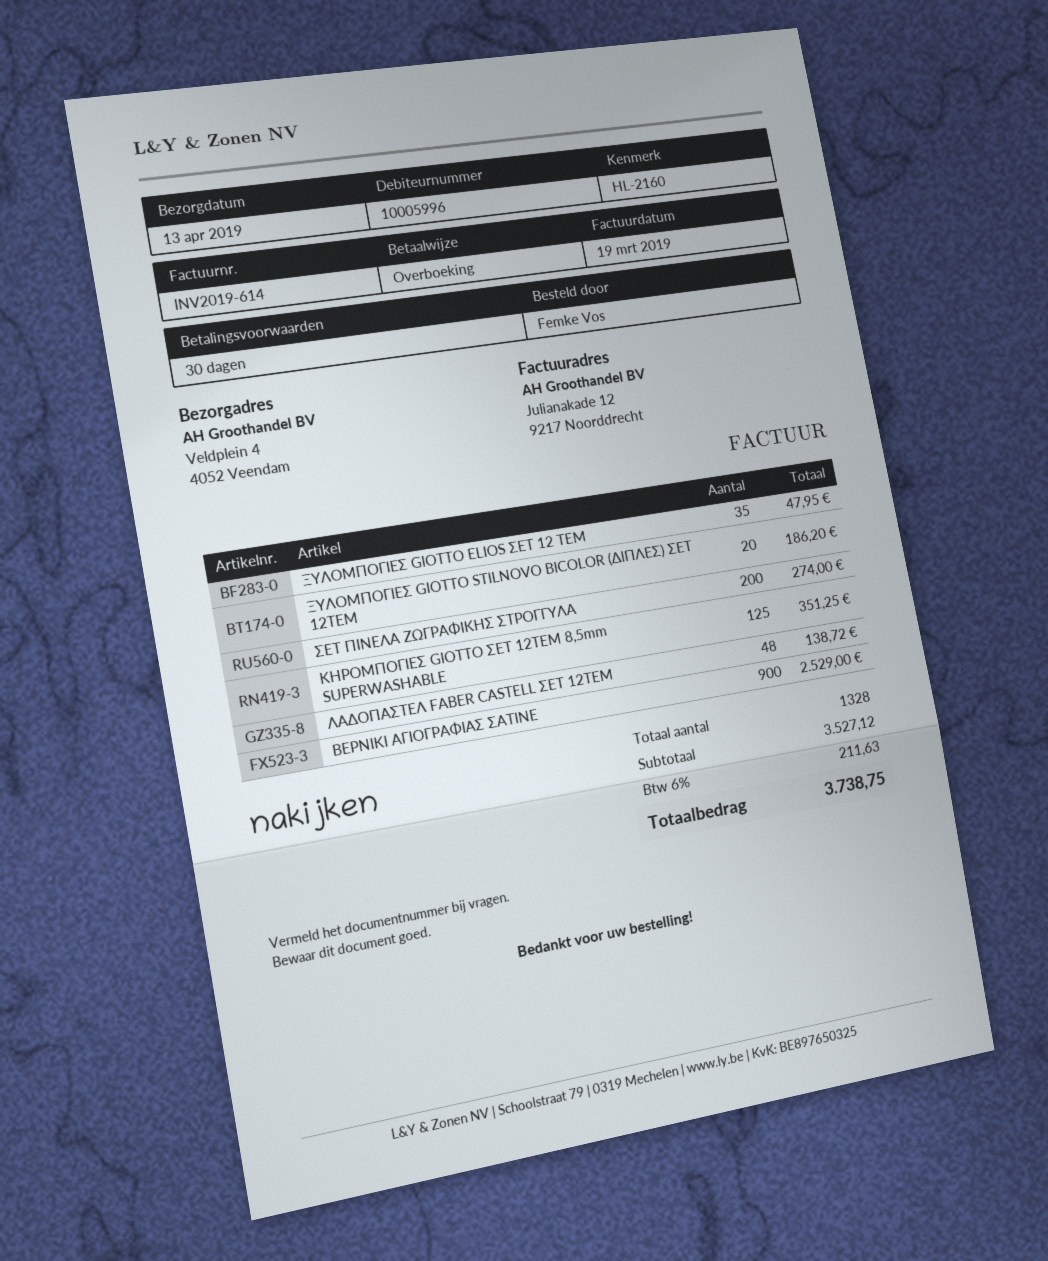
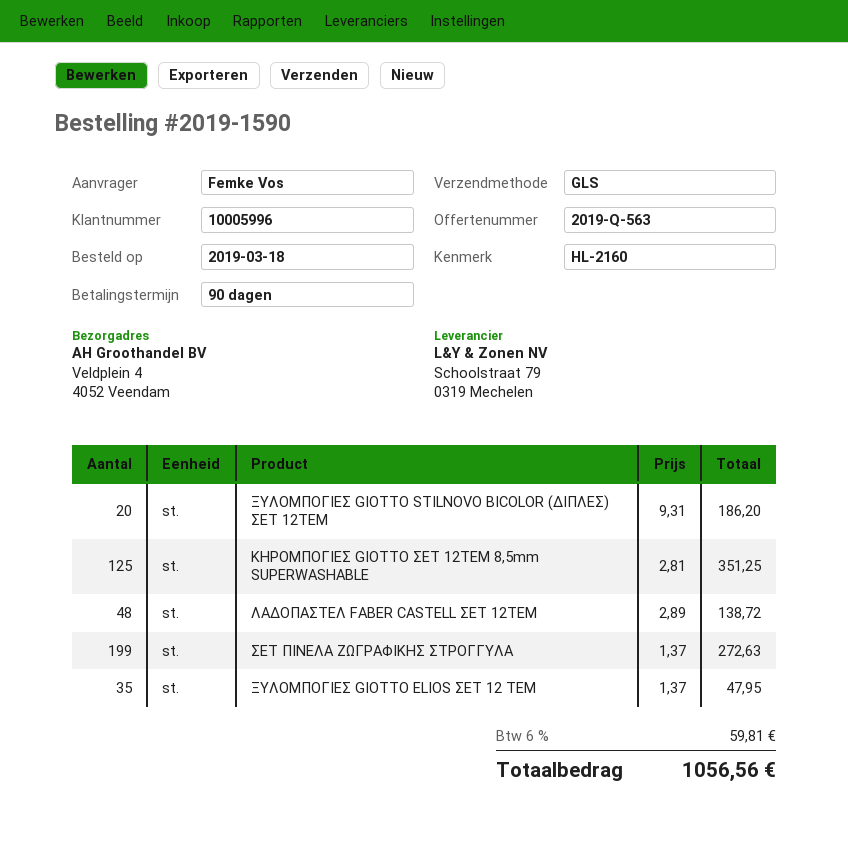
payment terms: 30 days -> 90 days
ΣΕΤ ΠΙΝΕΛΑ ΖΩΓΡΑΦΙΚΗΣ ΣΤΡΟΓΓΥΛΑ: 200 for 274.00 -> 199 for 272.63
ΒΕΡΝΙΚΙ ΑΓΙΟΓΡΑΦΙΑΣ ΣΑΤΙΝΕ: 900 for 2529.00 -> none
tax: 6% = 211.63 -> 6% = 59.81
total: 3738.75 -> 1056.56

